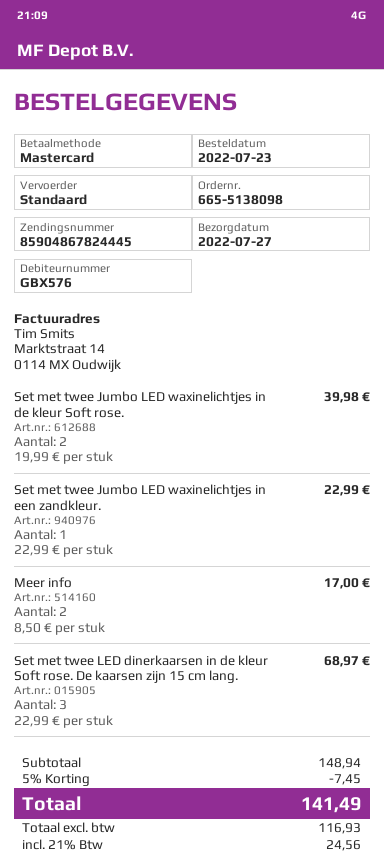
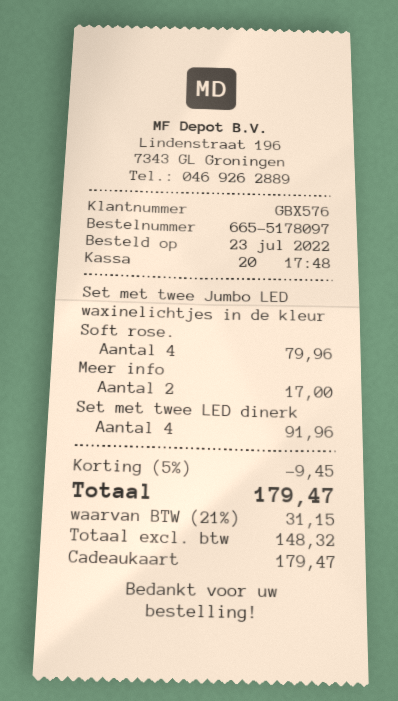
order number: 665-5138098 -> 665-5178097
payment method: Mastercard -> gift card
Set met twee Jumbo LED waxinelichtjes in de kleur Soft rose.: 2 for 39.98 -> 4 for 79.96
Set met twee Jumbo LED waxinelichtjes in een zandkleur.: 1 for 22.99 -> none
Set met twee LED dinerkaarsen in de kleur Soft rose. De kaarsen zijn 15 cm lang.: 3 for 68.97 -> 4 for 91.96
discount: 5% = 7.45 -> 5% = 9.45
net: 116.93 -> 148.32
tax: 21% = 24.56 -> 21% = 31.15
total: 141.49 -> 179.47

